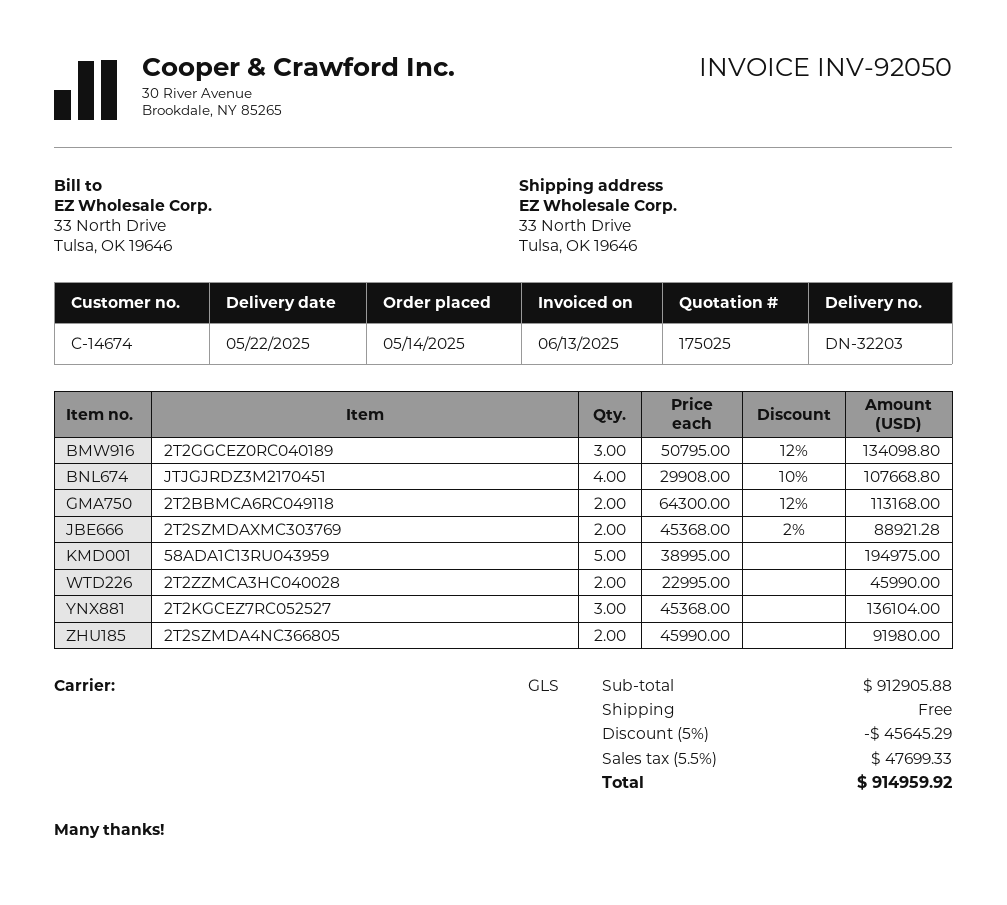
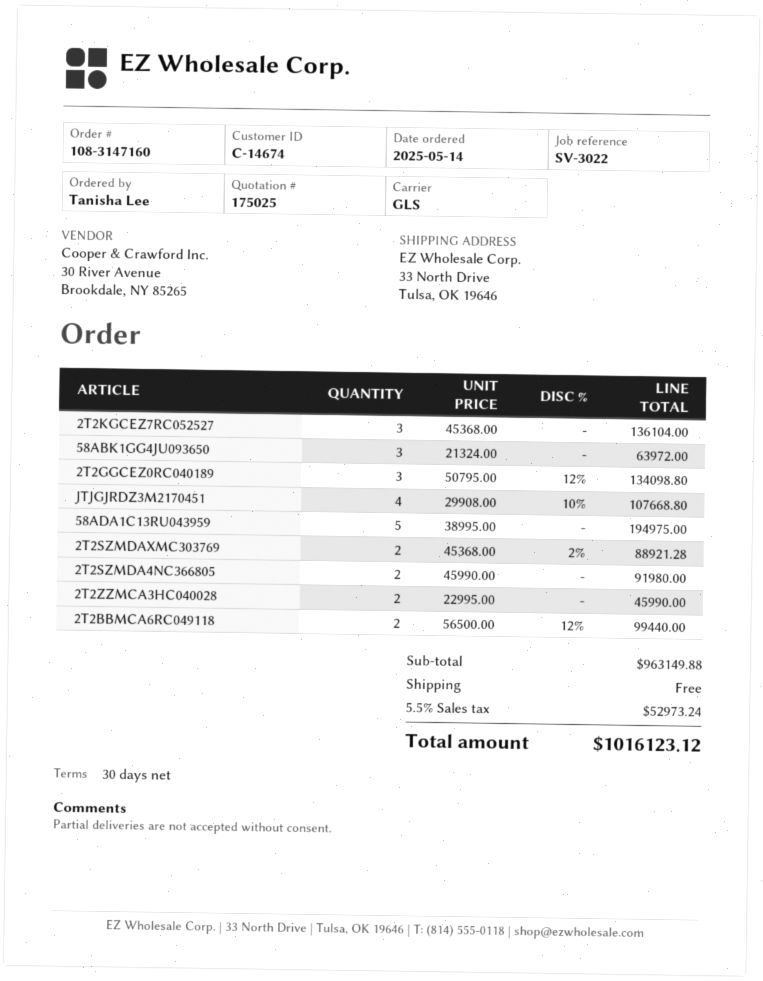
2T2BBMCA6RC049118: 2 x 64300.00 - 12% = 113168.00 -> 2 x 56500.00 - 12% = 99440.00
58ABK1GG4JU093650: none -> 3 x 21324.00 = 63972.00
subtotal: 912905.88 -> 963149.88
discount: 5% = 45645.29 -> none
tax: 5.5% = 47699.33 -> 5.5% = 52973.24
total: 914959.92 -> 1016123.12

